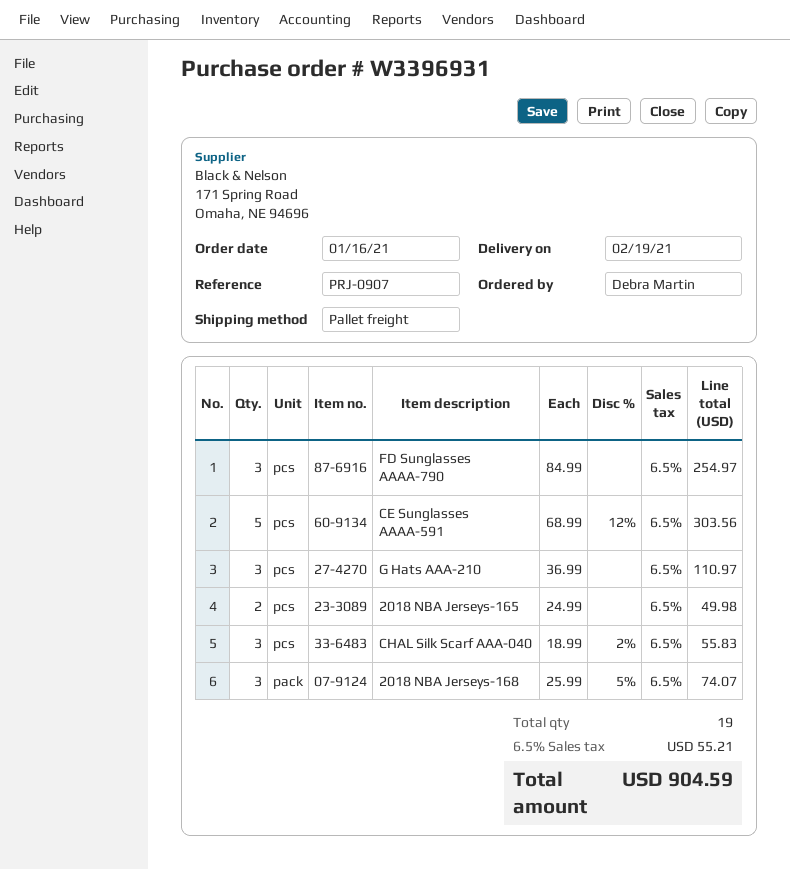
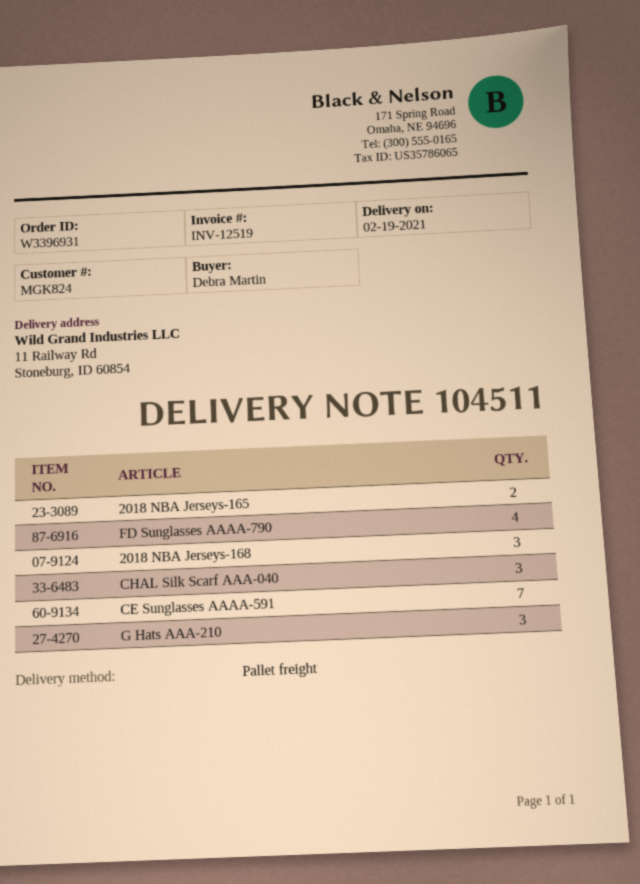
FD Sunglasses AAAA-790: 3 -> 4
CE Sunglasses AAAA-591: 5 -> 7

